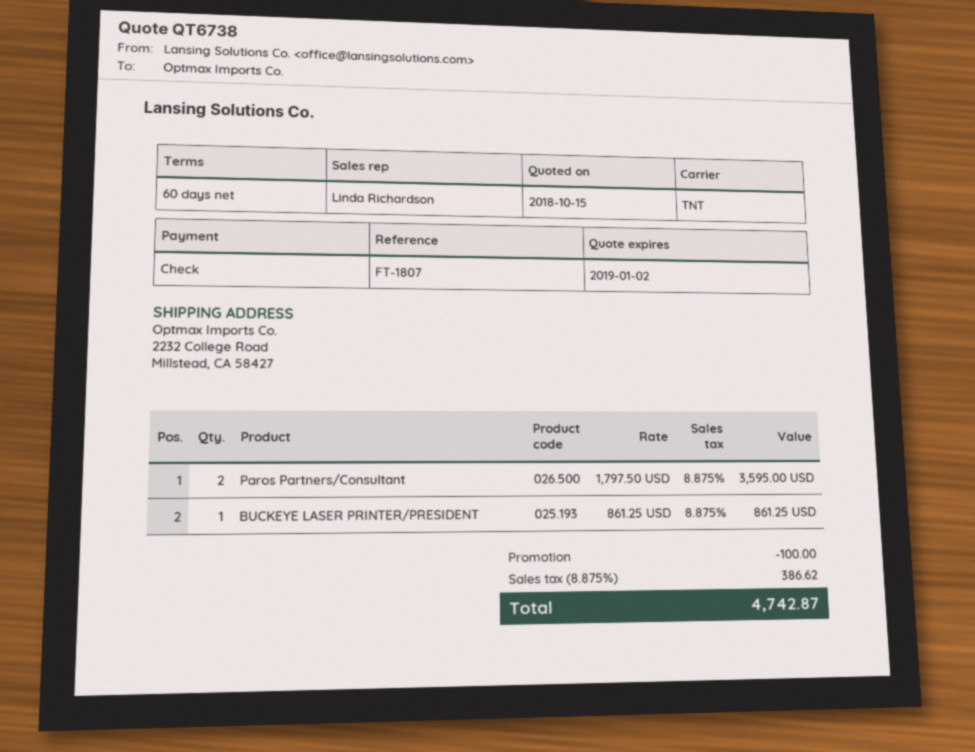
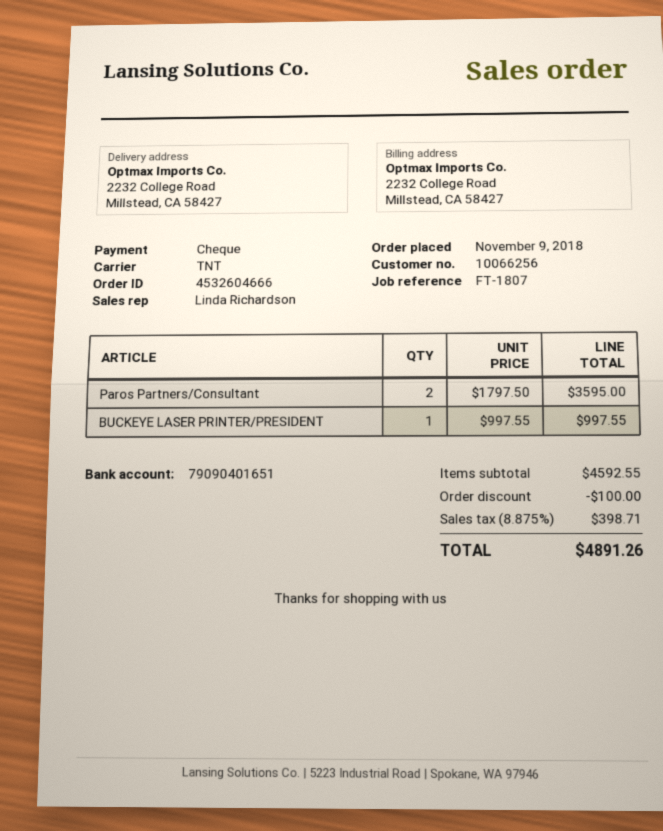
BUCKEYE LASER PRINTER/PRESIDENT: 1 x 861.25 = 861.25 -> 1 x 997.55 = 997.55
tax: 8.875% = 386.62 -> 8.875% = 398.71
total: 4742.87 -> 4891.26

